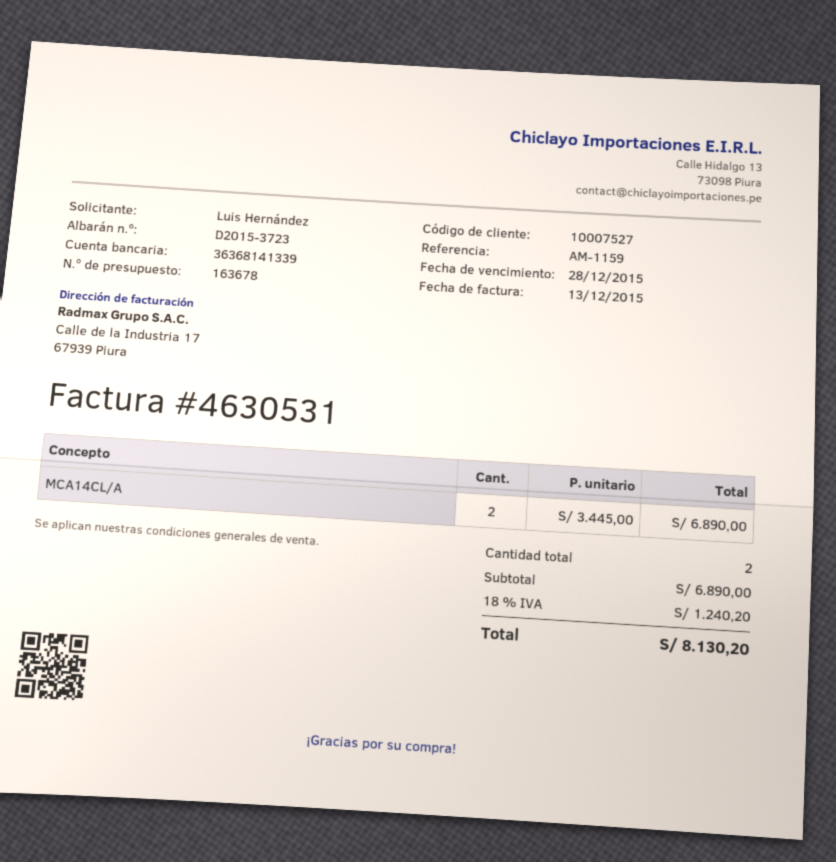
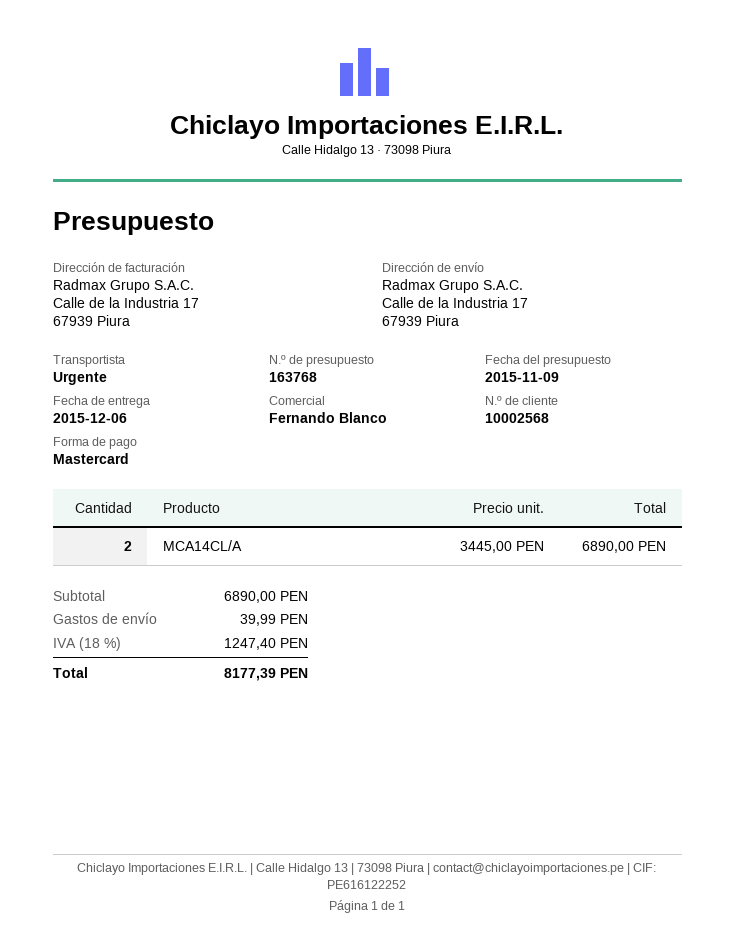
quote number: 163678 -> 163768
customer number: 10007527 -> 10002568
shipping: none -> 39.99
tax: 18% = 1240.20 -> 18% = 1247.40
total: 8130.20 -> 8177.39

